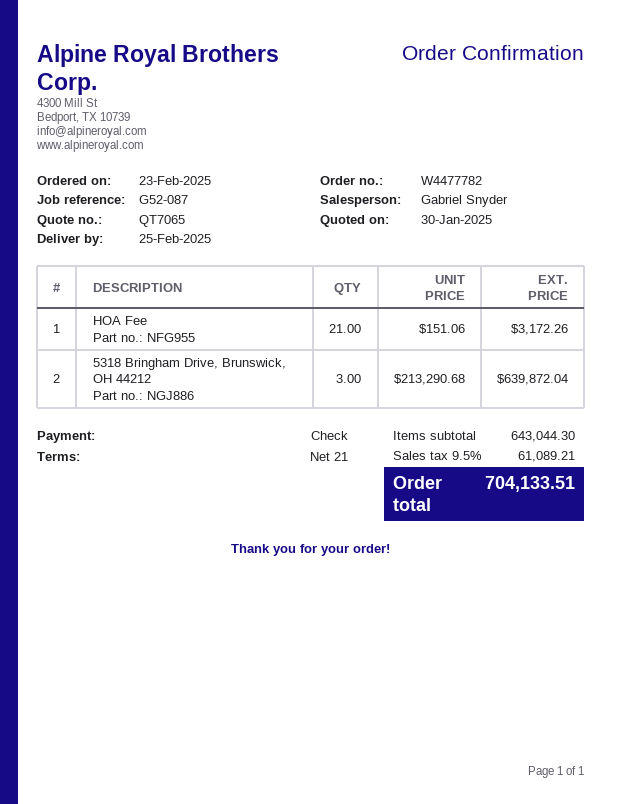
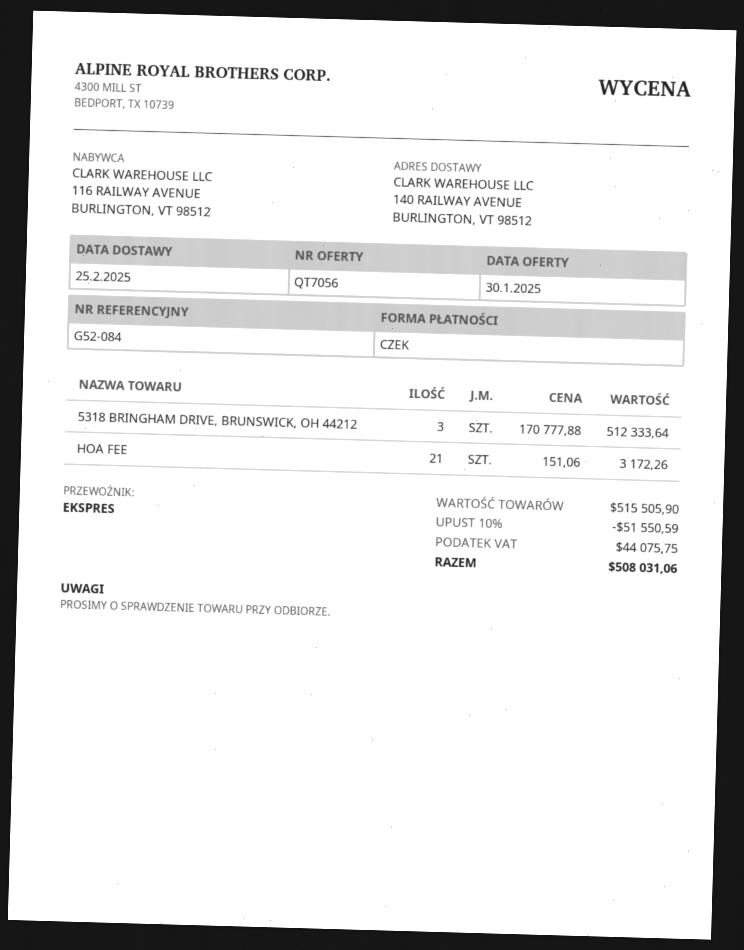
quote number: QT7065 -> QT7056
reference: G52-087 -> G52-084
5318 Bringham Drive, Brunswick, OH 44212: 3 x 213290.68 = 639872.04 -> 3 x 170777.88 = 512333.64
subtotal: 643044.30 -> 515505.90
discount: none -> 10% = 51550.59
tax: 61089.21 -> 44075.75
total: 704133.51 -> 508031.06

